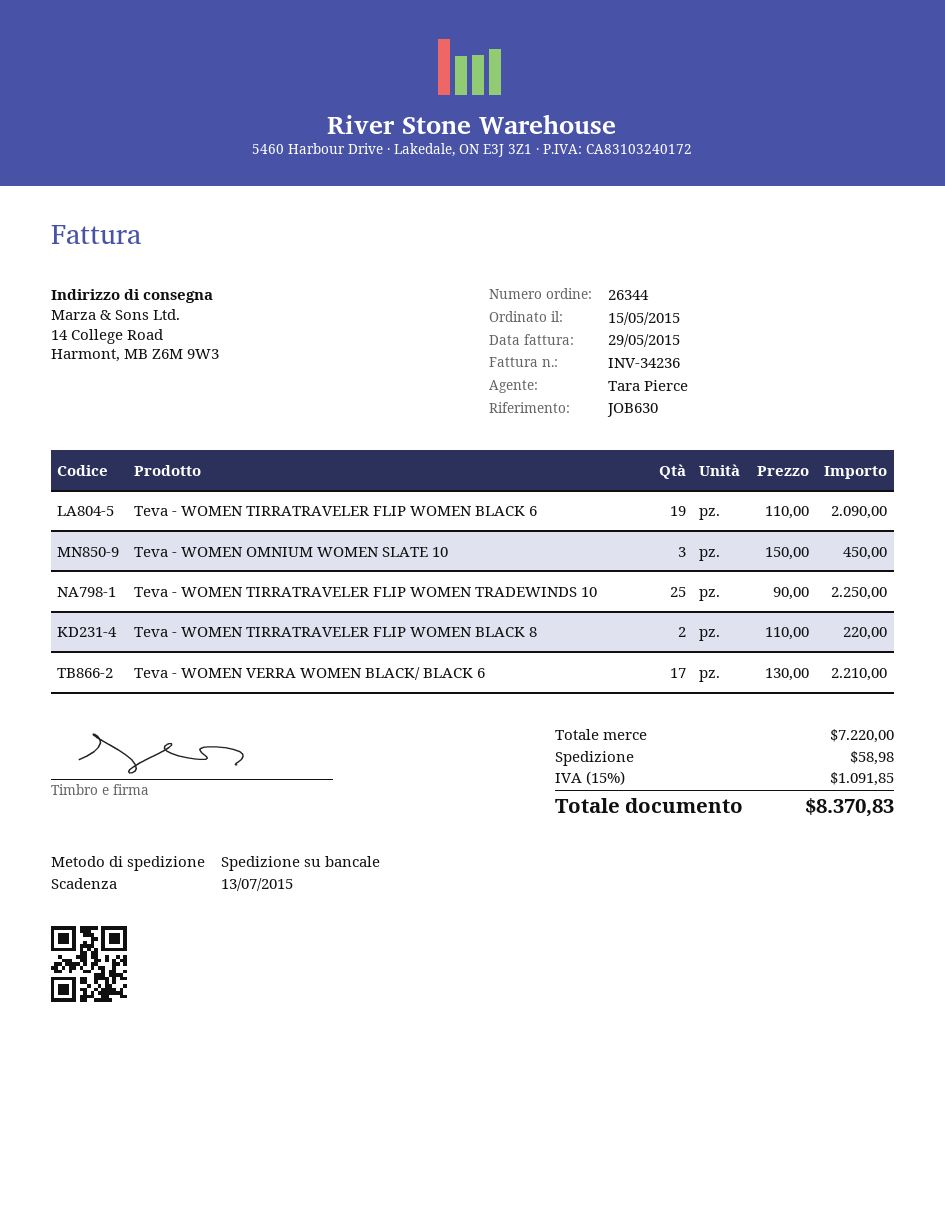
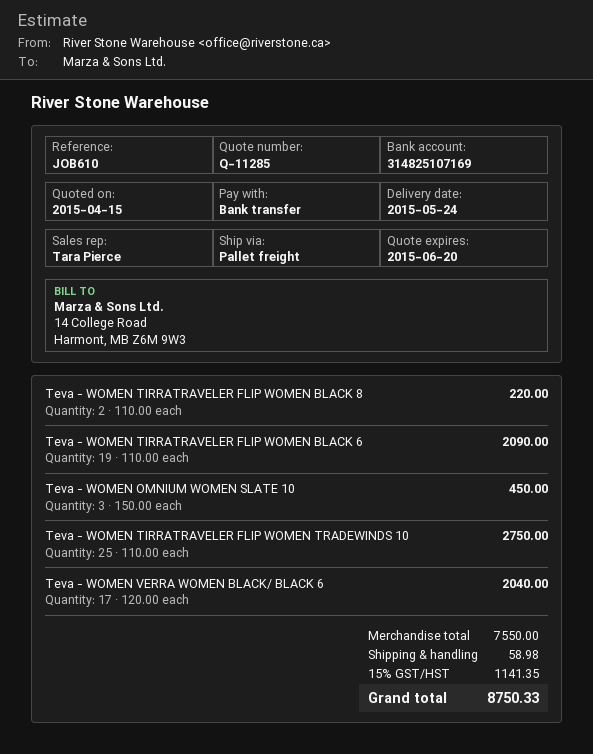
reference: JOB630 -> JOB610
Teva - WOMEN TIRRATRAVELER FLIP WOMEN TRADEWINDS 10: 25 x 90.00 = 2250.00 -> 25 x 110.00 = 2750.00
Teva - WOMEN VERRA WOMEN BLACK/ BLACK 6: 17 x 130.00 = 2210.00 -> 17 x 120.00 = 2040.00
subtotal: 7220.00 -> 7550.00
tax: 15% = 1091.85 -> 15% = 1141.35
total: 8370.83 -> 8750.33

